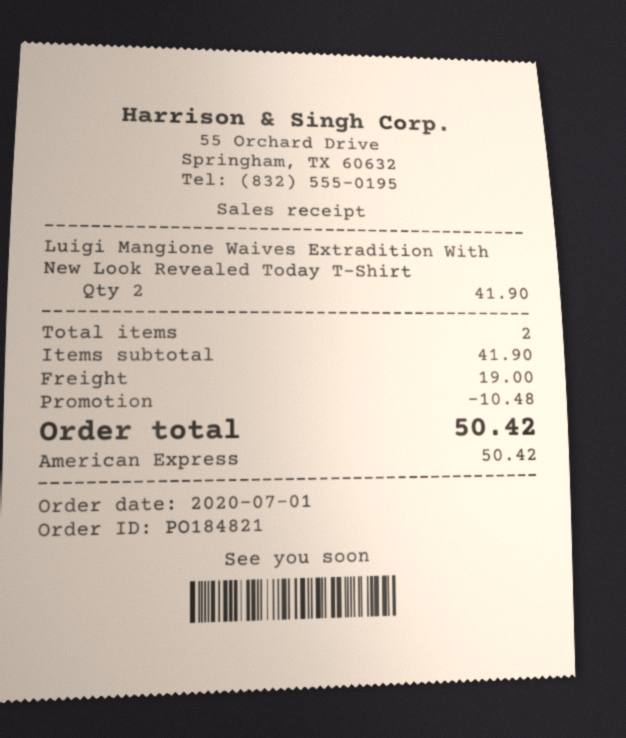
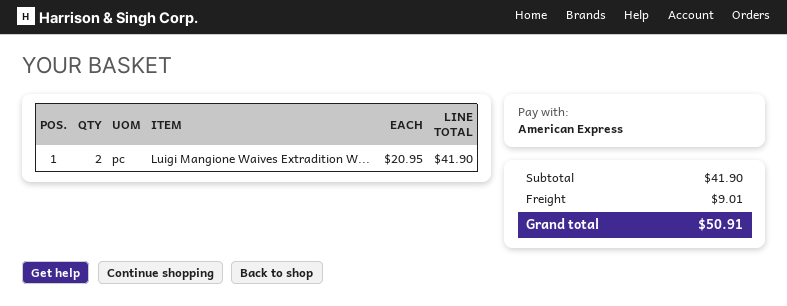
discount: 10.48 -> none
shipping: 19.00 -> 9.01
total: 50.42 -> 50.91

